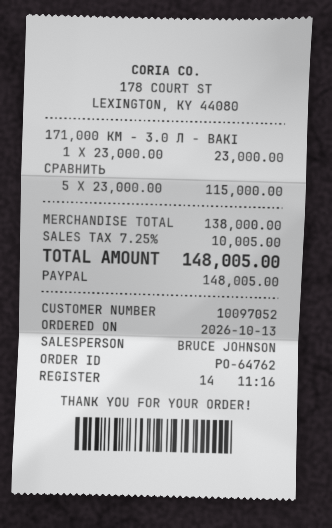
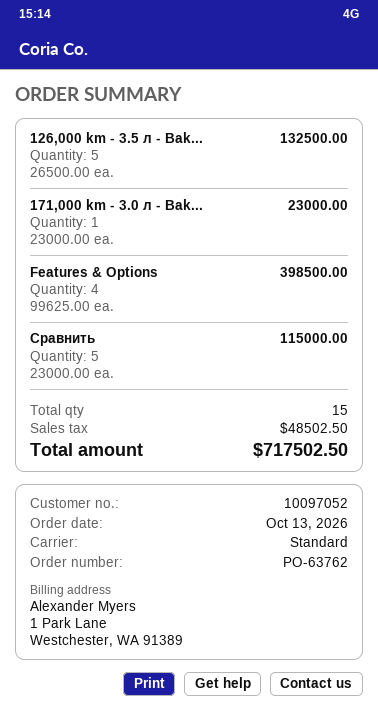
order number: PO-64762 -> PO-63762
126,000 km - 3.5 л - Bak...: none -> 5 x 26500.00 = 132500.00
Features & Options: none -> 4 x 99625.00 = 398500.00
tax: 10005.00 -> 48502.50
total: 148005.00 -> 717502.50

